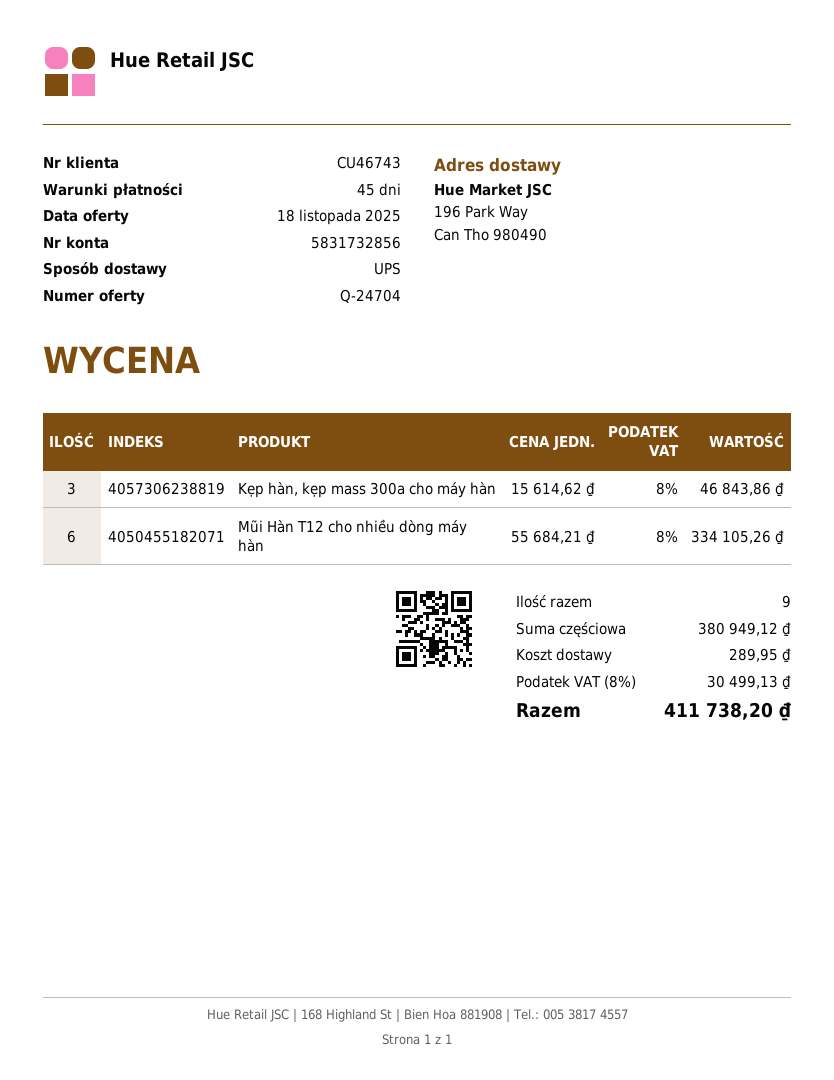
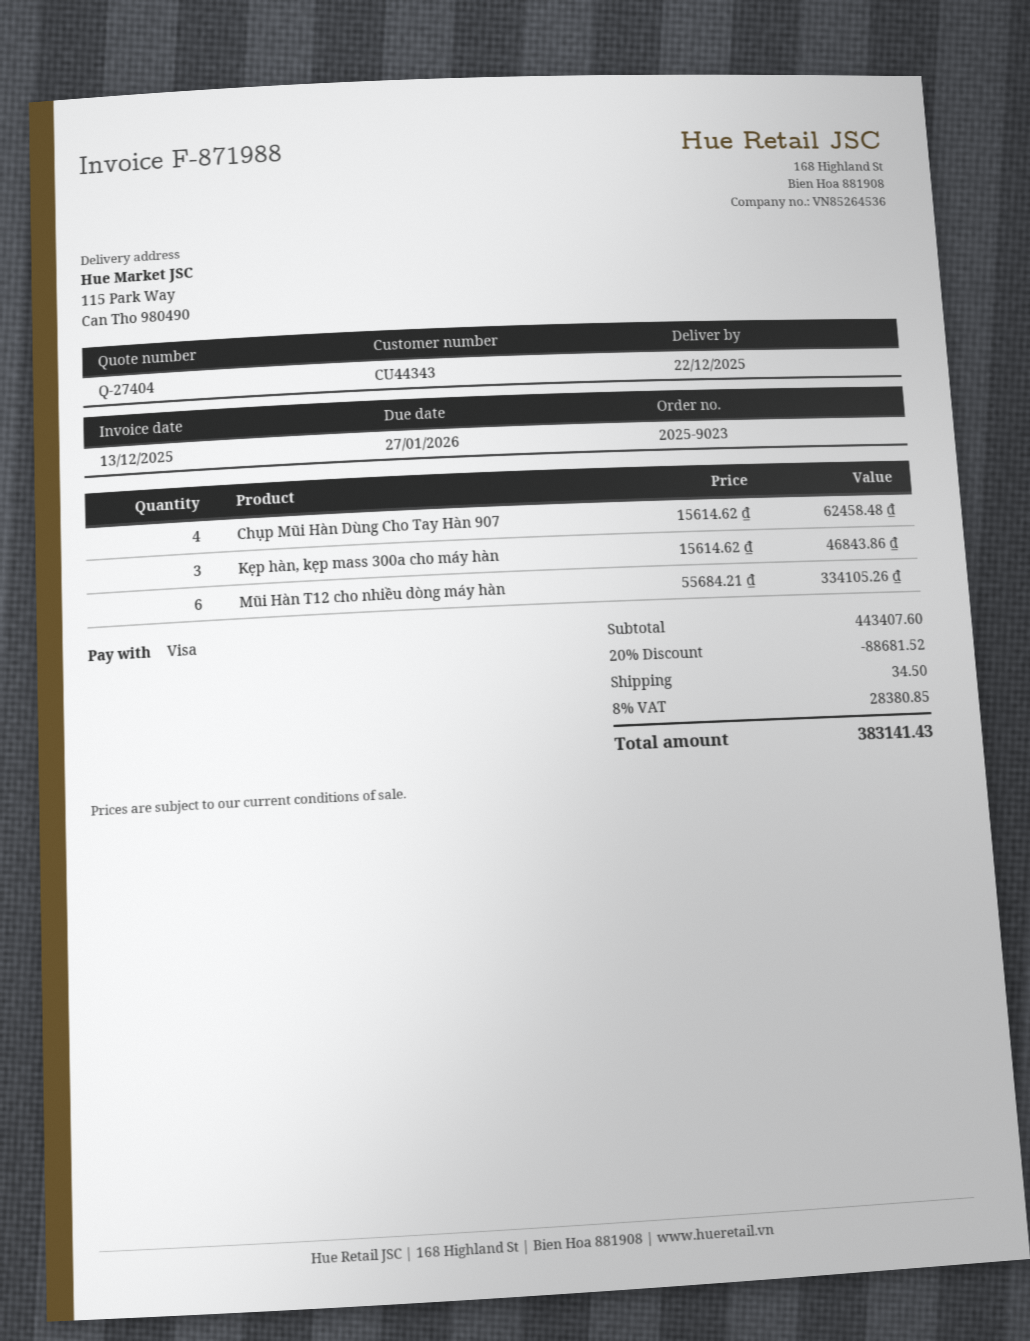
quote number: Q-24704 -> Q-27404
customer number: CU46743 -> CU44343
ship to: 196 Park Way, Can Tho 980490 -> 115 Park Way, Can Tho 980490
Chụp Mũi Hàn Dùng Cho Tay Hàn 907: none -> 4 x 15614.62 = 62458.48
subtotal: 380949.12 -> 443407.60
discount: none -> 20% = 88681.52
shipping: 289.95 -> 34.50
tax: 8% = 30499.13 -> 8% = 28380.85
total: 411738.20 -> 383141.43

